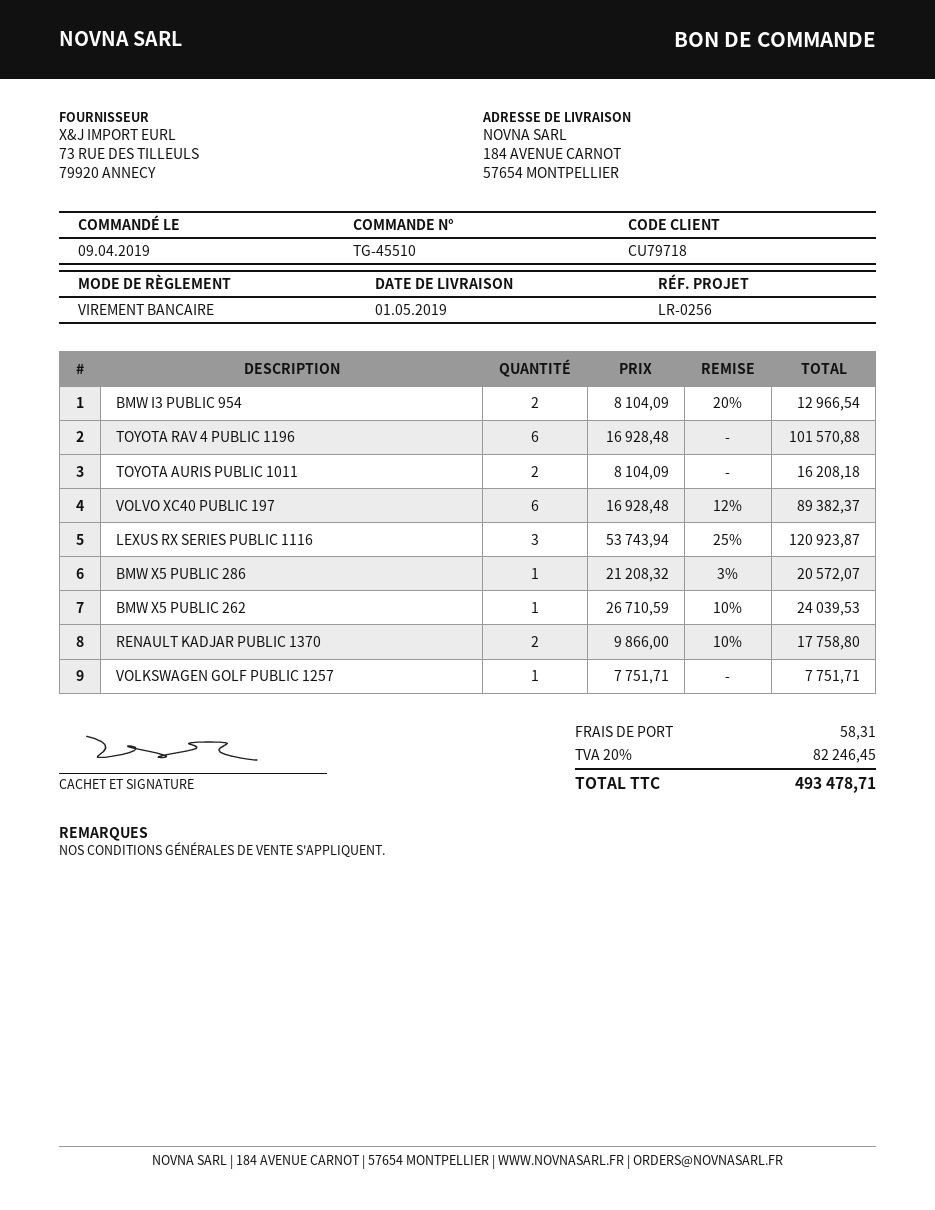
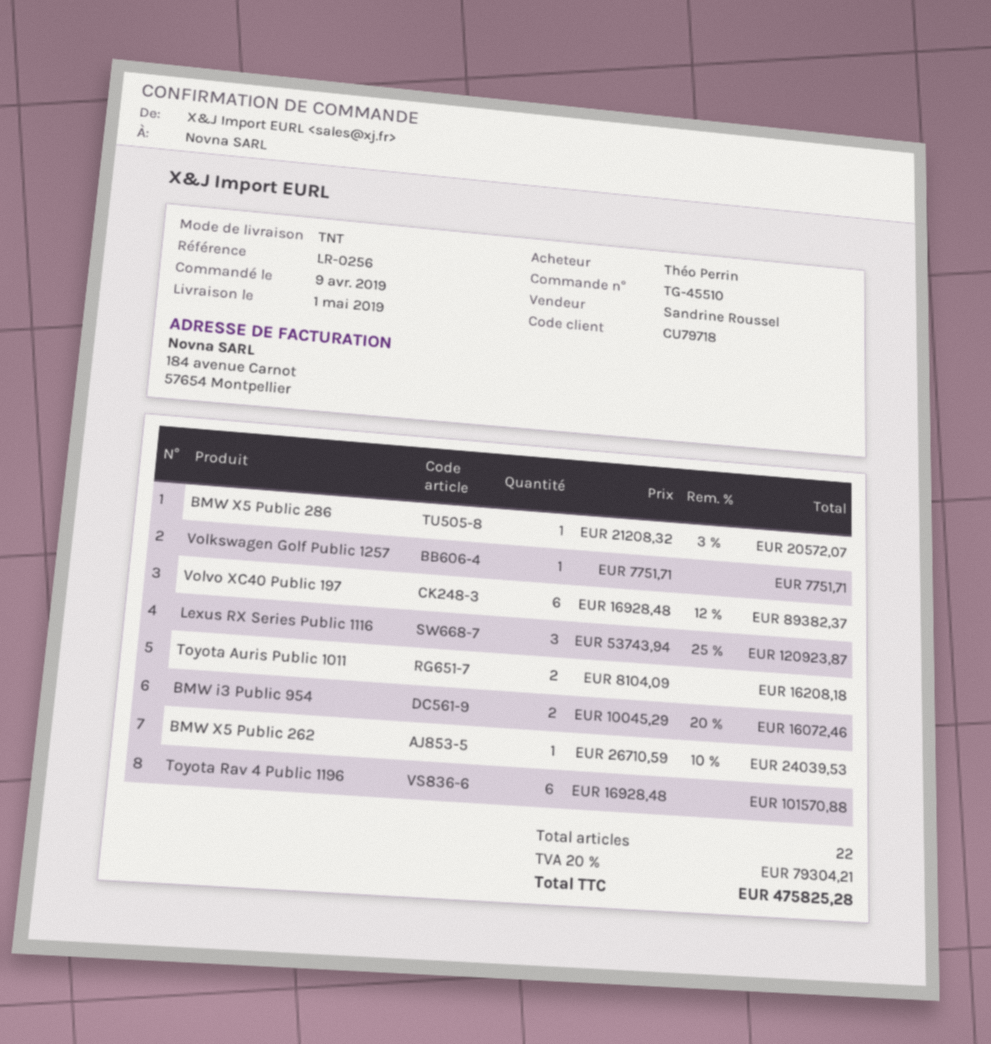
BMW I3 PUBLIC 954: 2 x 8104.09 - 20% = 12966.54 -> 2 x 10045.29 - 20% = 16072.46
RENAULT KADJAR PUBLIC 1370: 2 x 9866.00 - 10% = 17758.80 -> none
shipping: 58.31 -> none
tax: 20% = 82246.45 -> 20% = 79304.21
total: 493478.71 -> 475825.28

